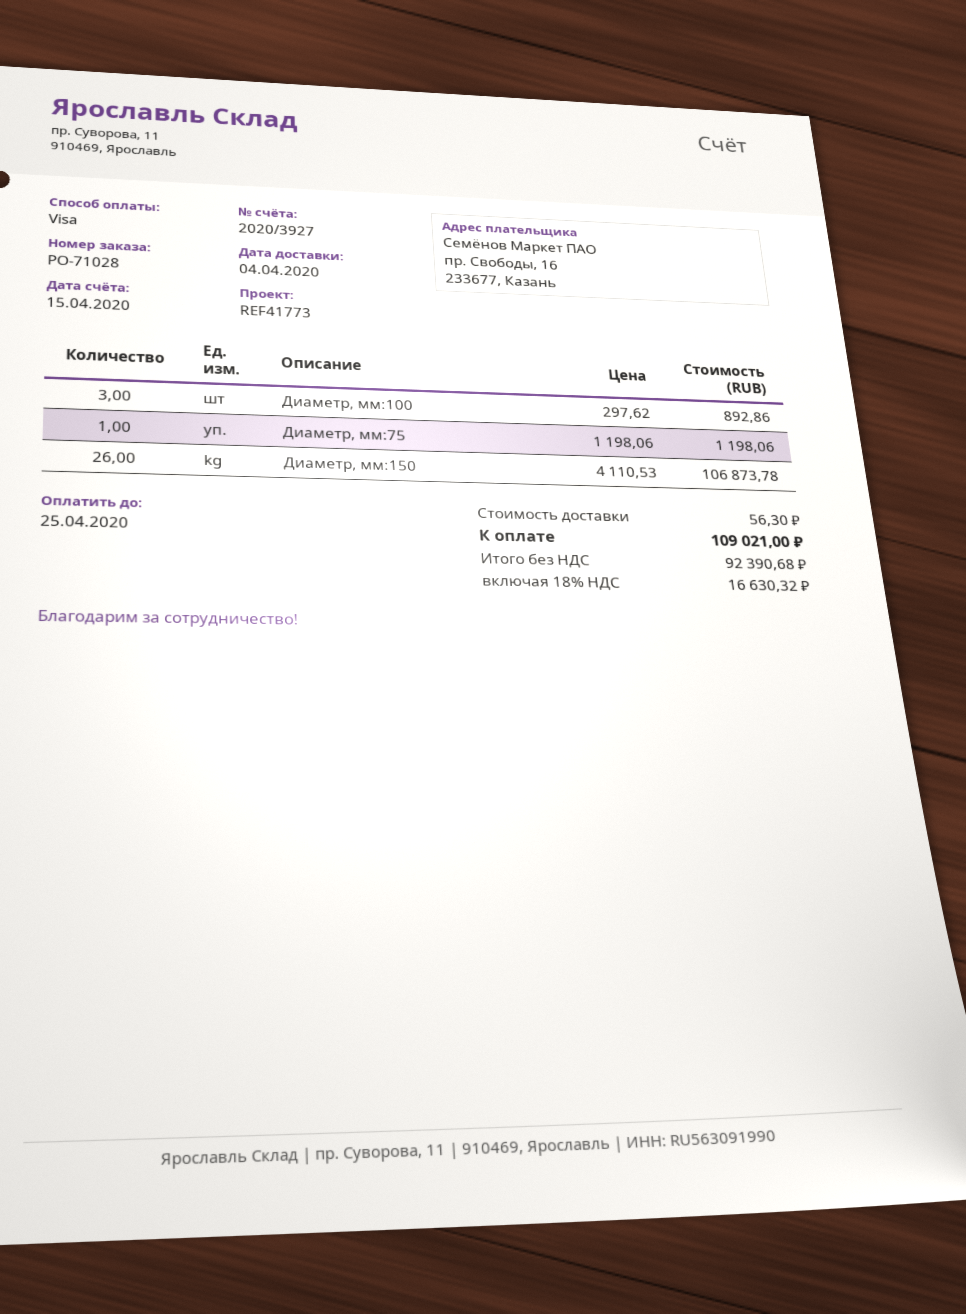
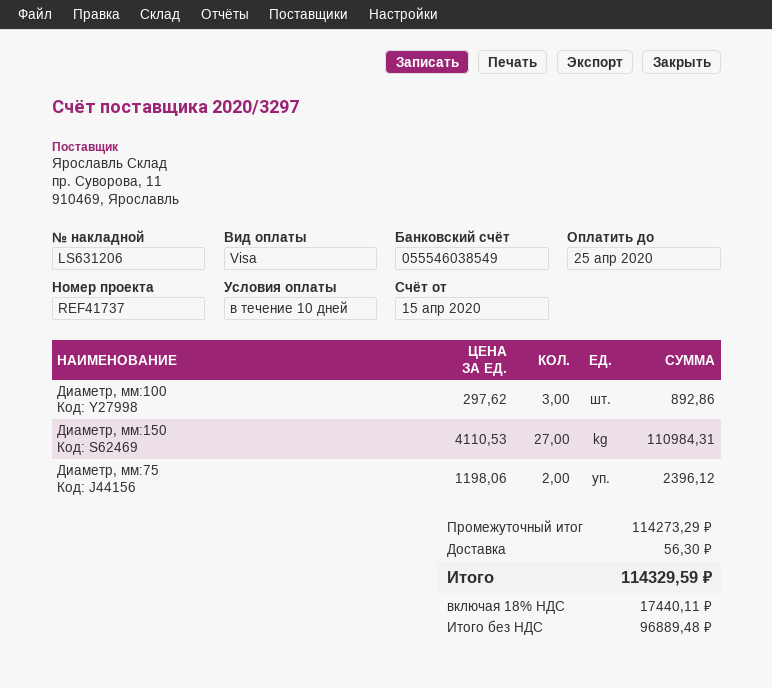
invoice number: 2020/3927 -> 2020/3297
reference: REF41773 -> REF41737
Диаметр, мм:75: 1 x 1198.06 = 1198.06 -> 2 x 1198.06 = 2396.12
Диаметр, мм:150: 26 x 4110.53 = 106873.78 -> 27 x 4110.53 = 110984.31
net: 92390.68 -> 96889.48
tax: 18% = 16630.32 -> 18% = 17440.11
total: 109021.00 -> 114329.59

